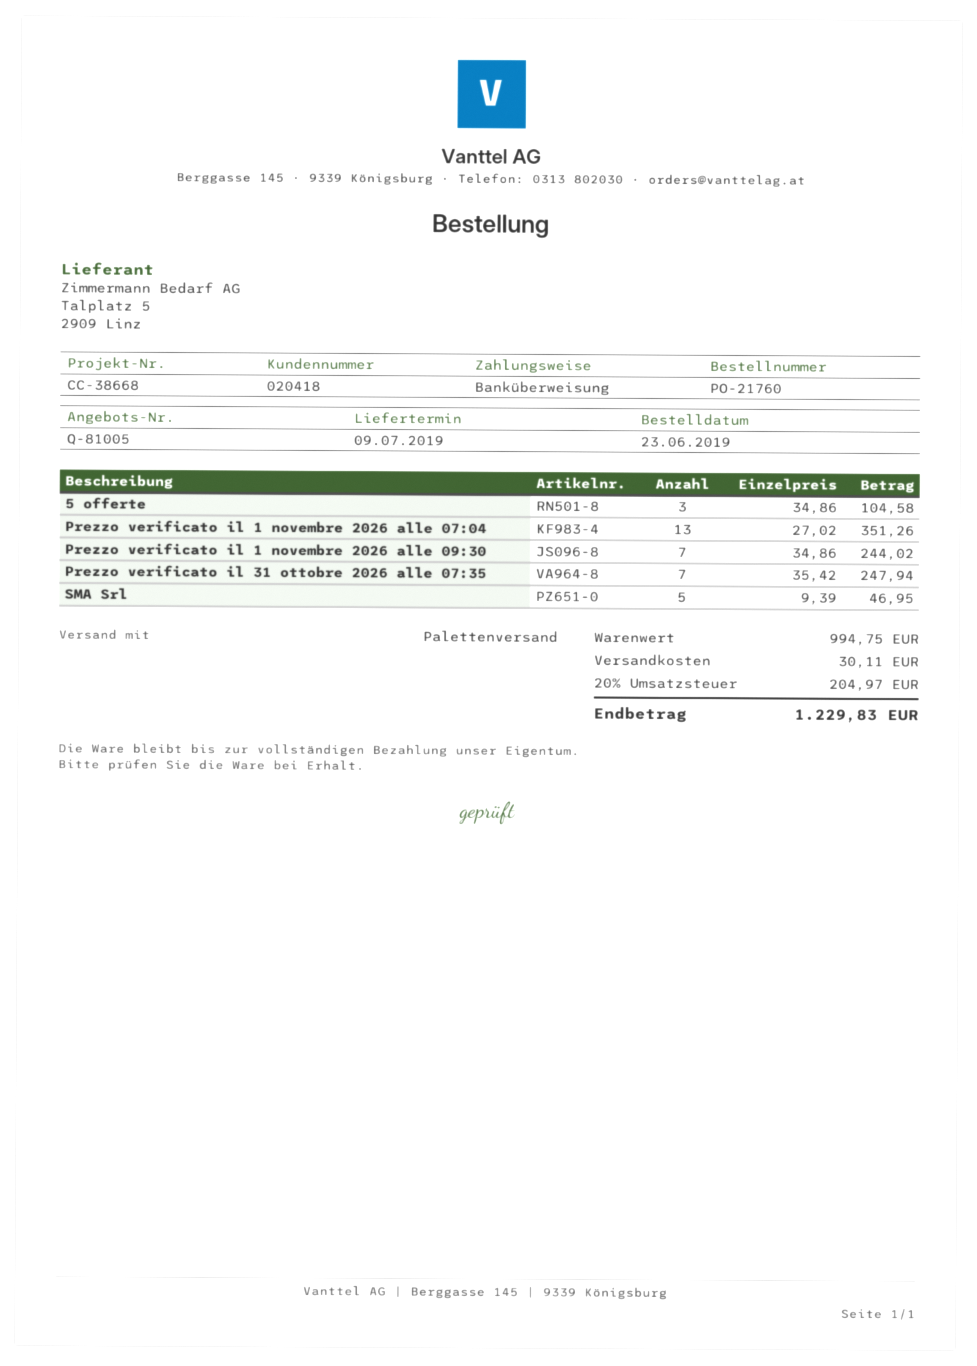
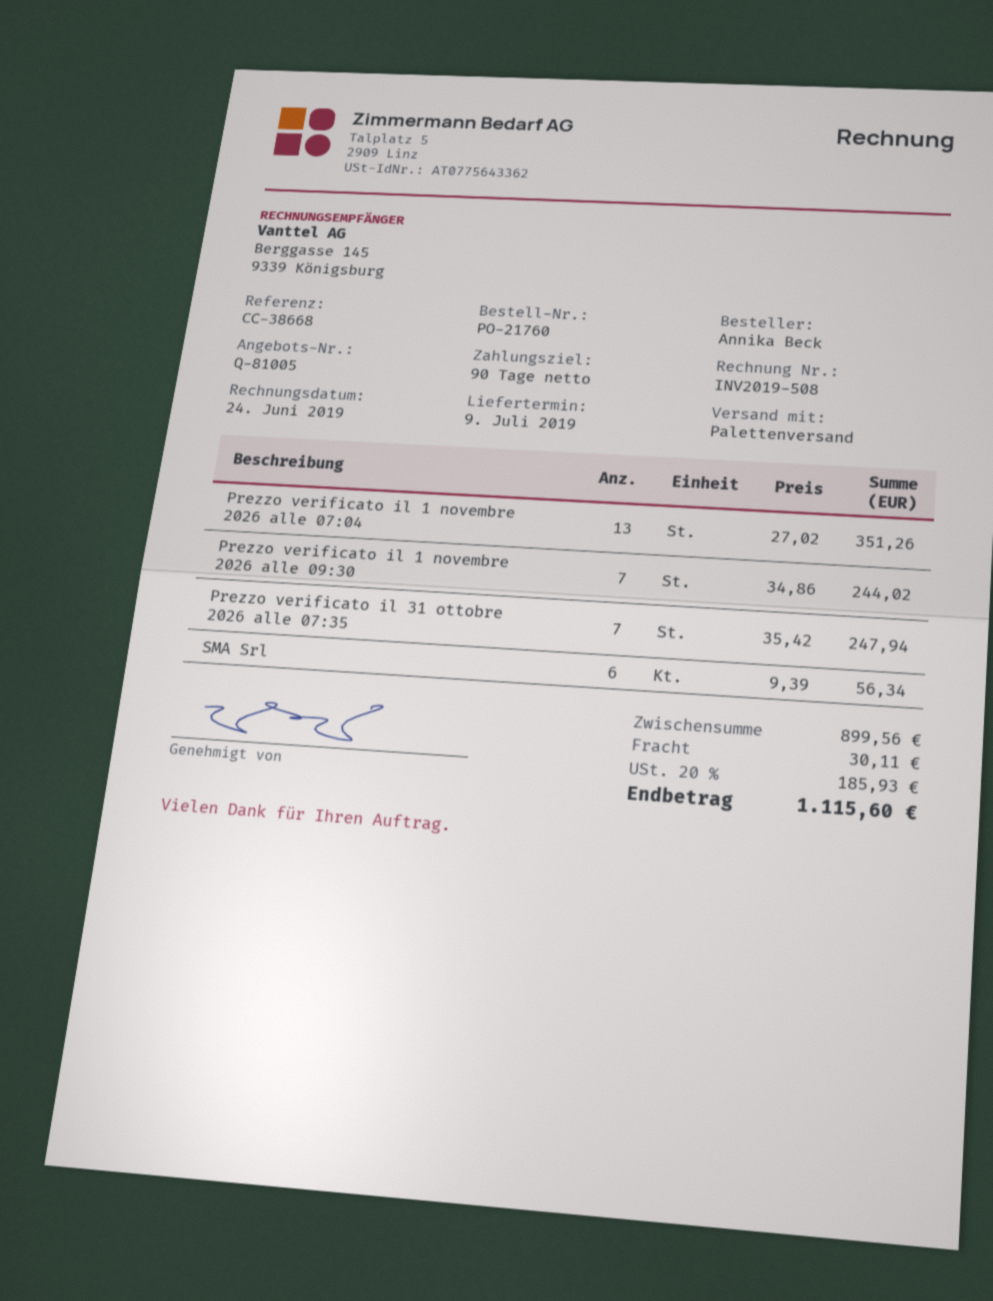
5 offerte: 3 x 34.86 = 104.58 -> none
SMA Srl: 5 x 9.39 = 46.95 -> 6 x 9.39 = 56.34
subtotal: 994.75 -> 899.56
tax: 20% = 204.97 -> 20% = 185.93
total: 1229.83 -> 1115.60

